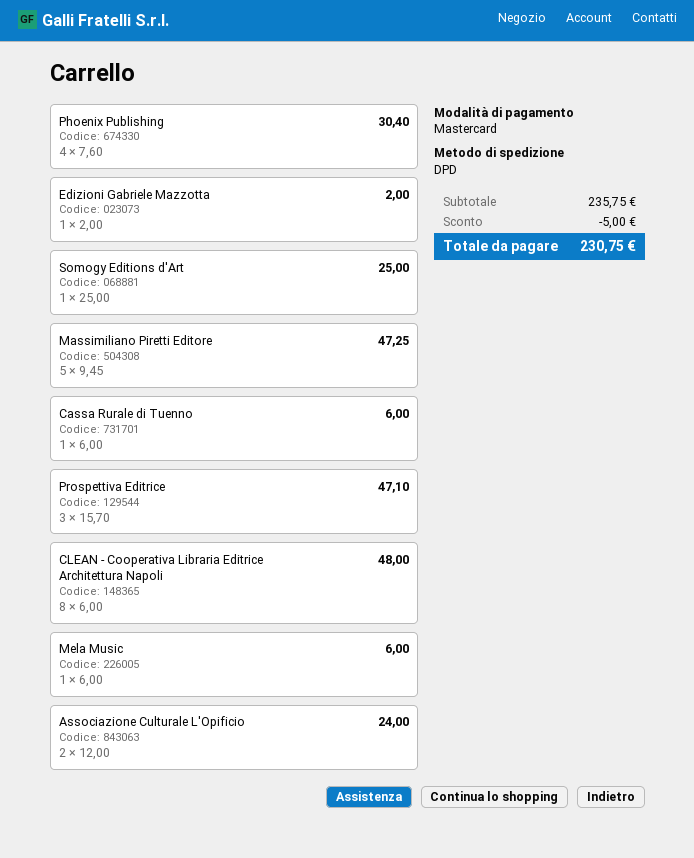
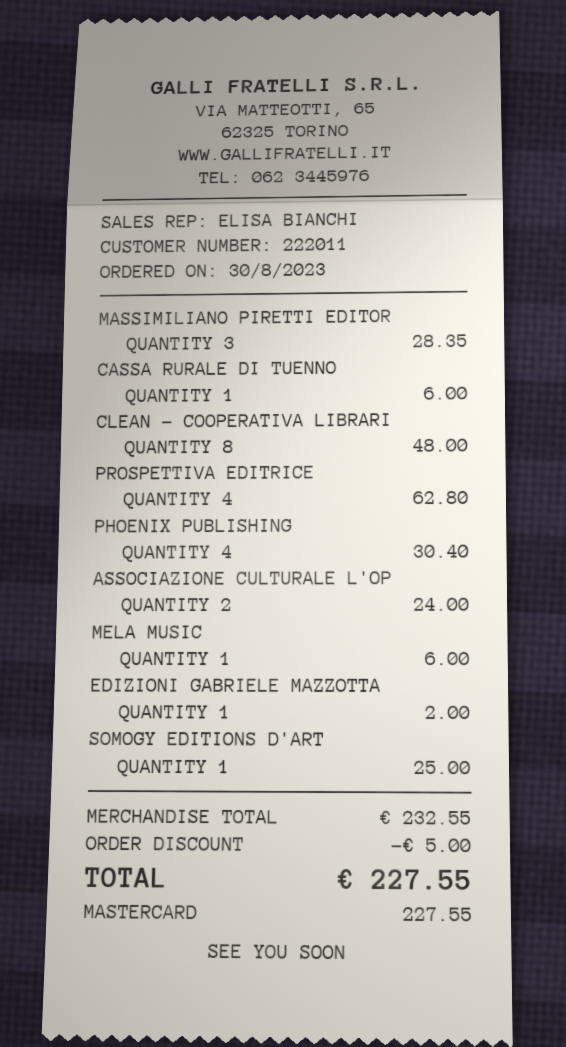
Massimiliano Piretti Editore: 5 for 47.25 -> 3 for 28.35
Prospettiva Editrice: 3 for 47.10 -> 4 for 62.80
subtotal: 235.75 -> 232.55
total: 230.75 -> 227.55

